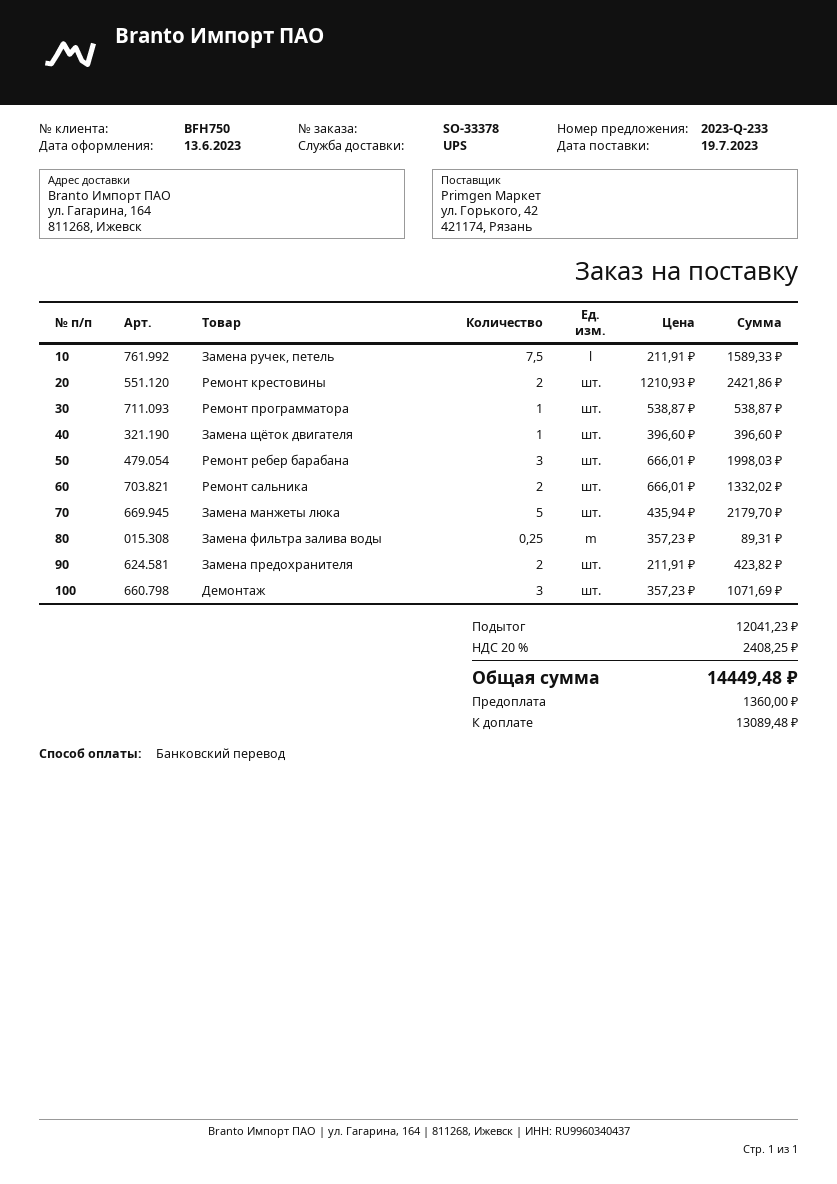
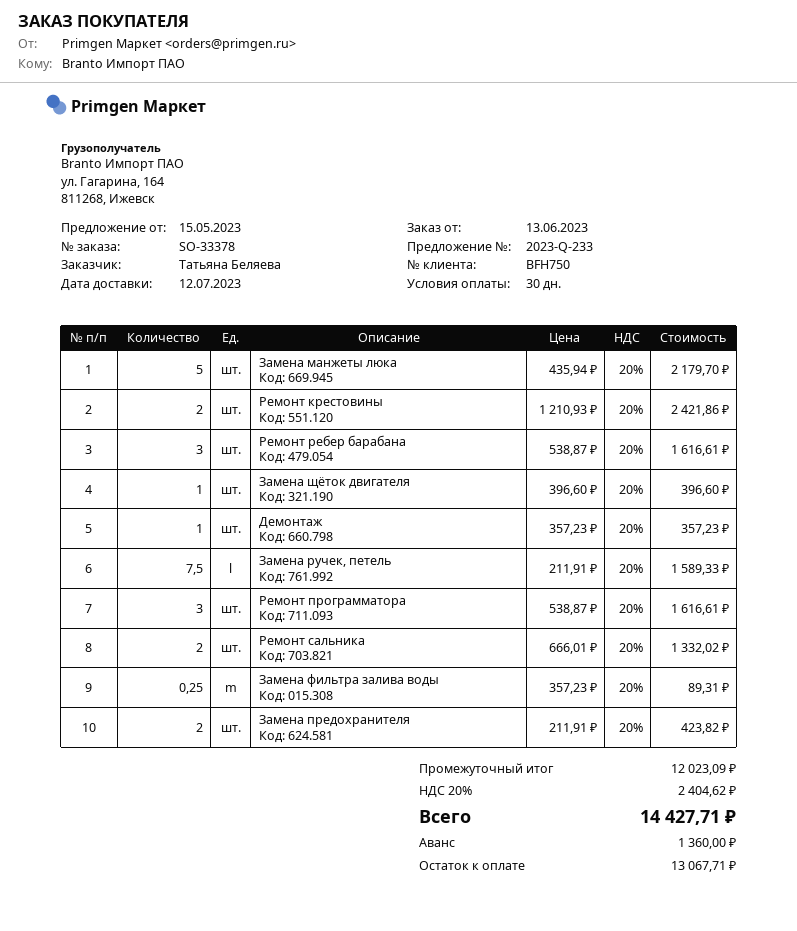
delivery date: 2023-07-19 -> 2023-07-12
Ремонт программатора: 1 x 538.87 = 538.87 -> 3 x 538.87 = 1616.61
Ремонт ребер барабана: 3 x 666.01 = 1998.03 -> 3 x 538.87 = 1616.61
Демонтаж: 3 x 357.23 = 1071.69 -> 1 x 357.23 = 357.23
subtotal: 12041.23 -> 12023.09
tax: 20% = 2408.25 -> 20% = 2404.62
total: 14449.48 -> 14427.71
balance: 13089.48 -> 13067.71

